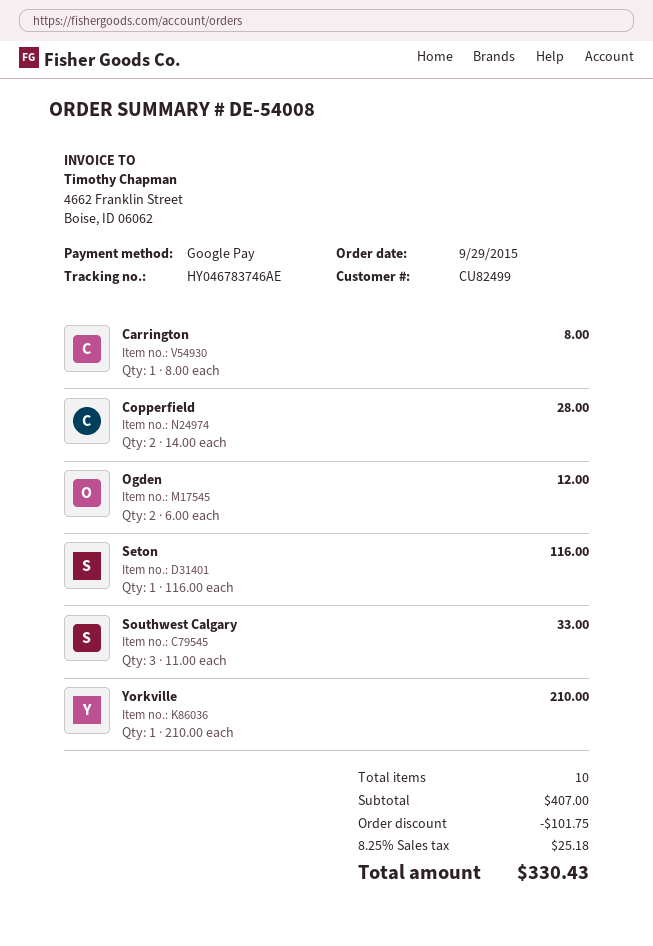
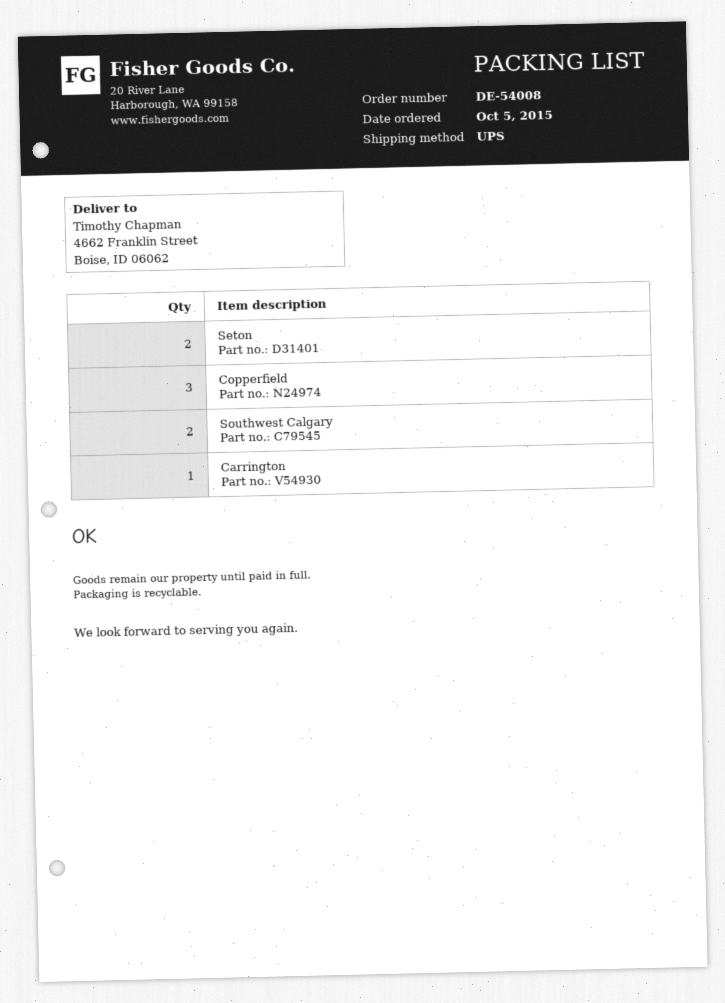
order date: 2015-09-29 -> 2015-10-05
Copperfield: 2 -> 3
Ogden: 2 -> none
Seton: 1 -> 2
Southwest Calgary: 3 -> 2
Yorkville: 1 -> none

